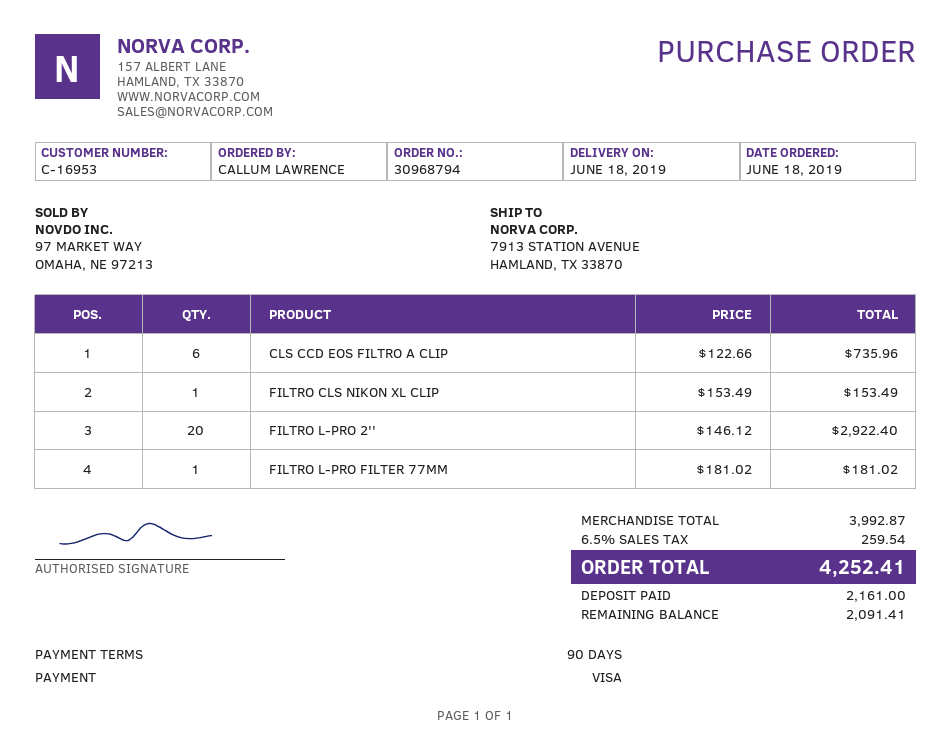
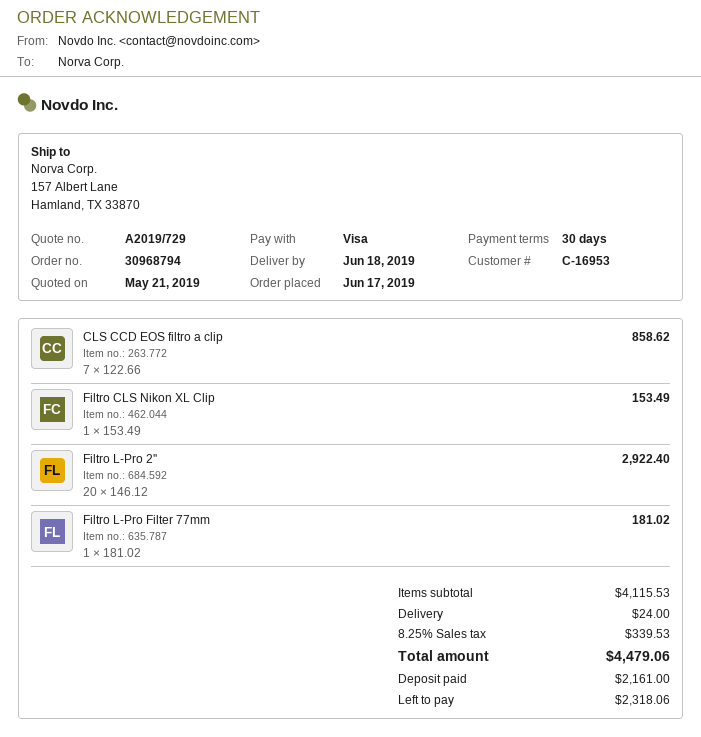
order date: 2019-06-18 -> 2019-06-17
payment terms: 90 days -> 30 days
ship to: 7913 STATION AVENUE, HAMLAND, TX 33870 -> 157 Albert Lane, Hamland, TX 33870
CLS CCD EOS FILTRO A CLIP: 6 x 122.66 = 735.96 -> 7 x 122.66 = 858.62
subtotal: 3992.87 -> 4115.53
shipping: none -> 24.00
tax: 6.5% = 259.54 -> 8.25% = 339.53
total: 4252.41 -> 4479.06
balance: 2091.41 -> 2318.06

